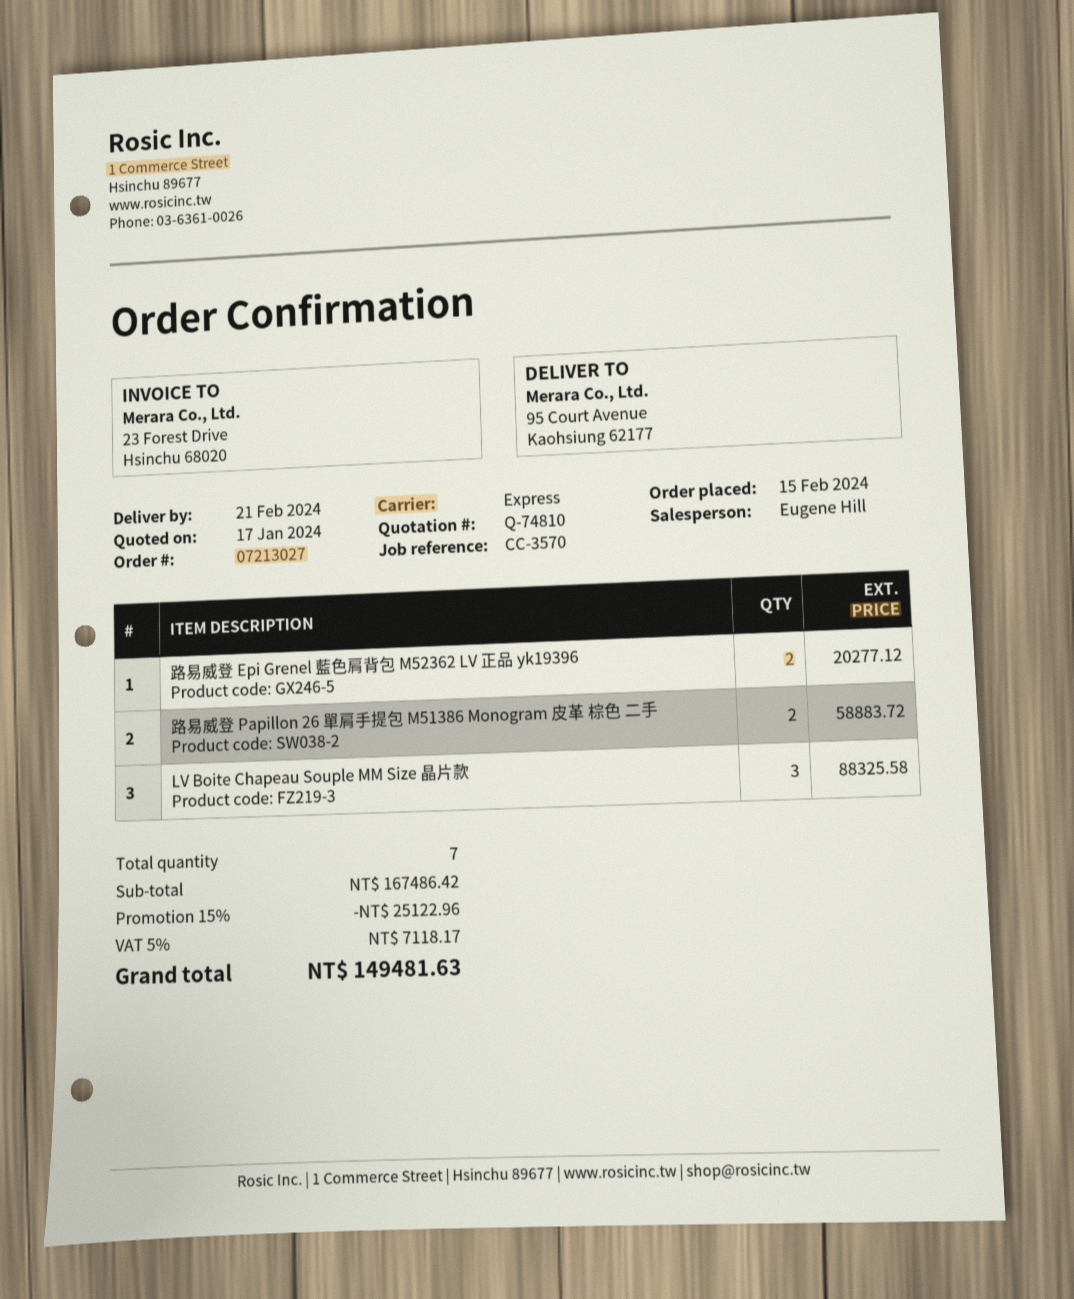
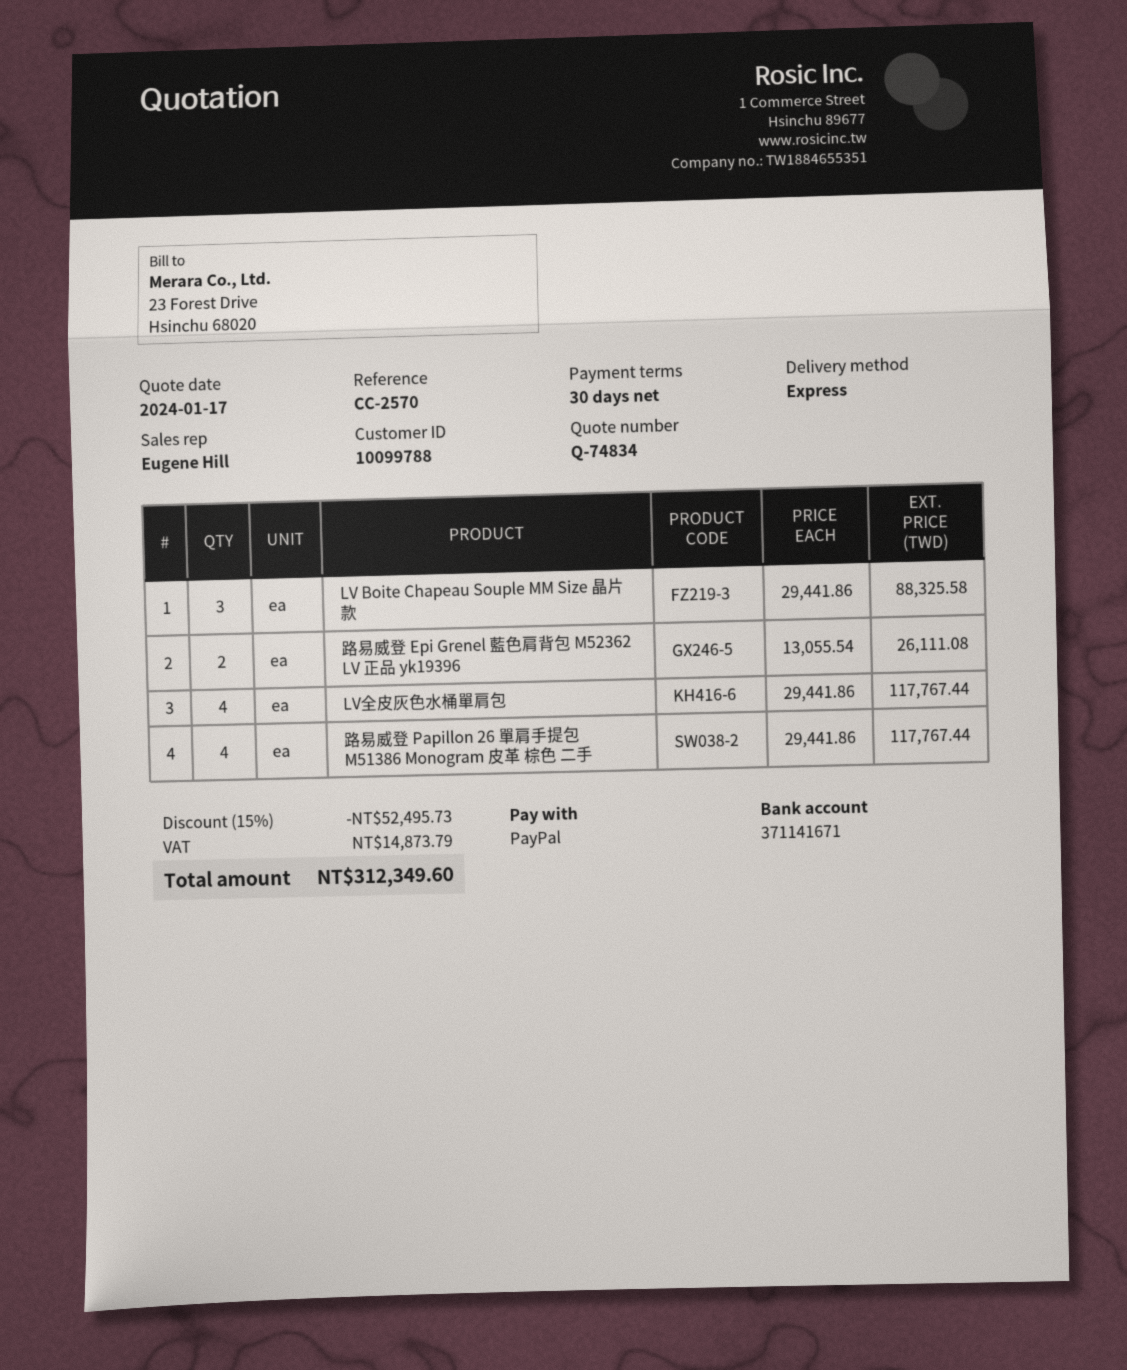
quote number: Q-74810 -> Q-74834
reference: CC-3570 -> CC-2570
路易威登 Epi Grenel 藍色肩背包 M52362 LV 正品 yk19396: 2 for 20277.12 -> 2 for 26111.08
路易威登 Papillon 26 單肩手提包 M51386 Monogram 皮革 棕色 二手: 2 for 58883.72 -> 4 for 117767.44
LV全皮灰色水桶單肩包: none -> 4 for 117767.44
discount: 15% = 25122.96 -> 15% = 52495.73
tax: 7118.17 -> 14873.79
total: 149481.63 -> 312349.60

